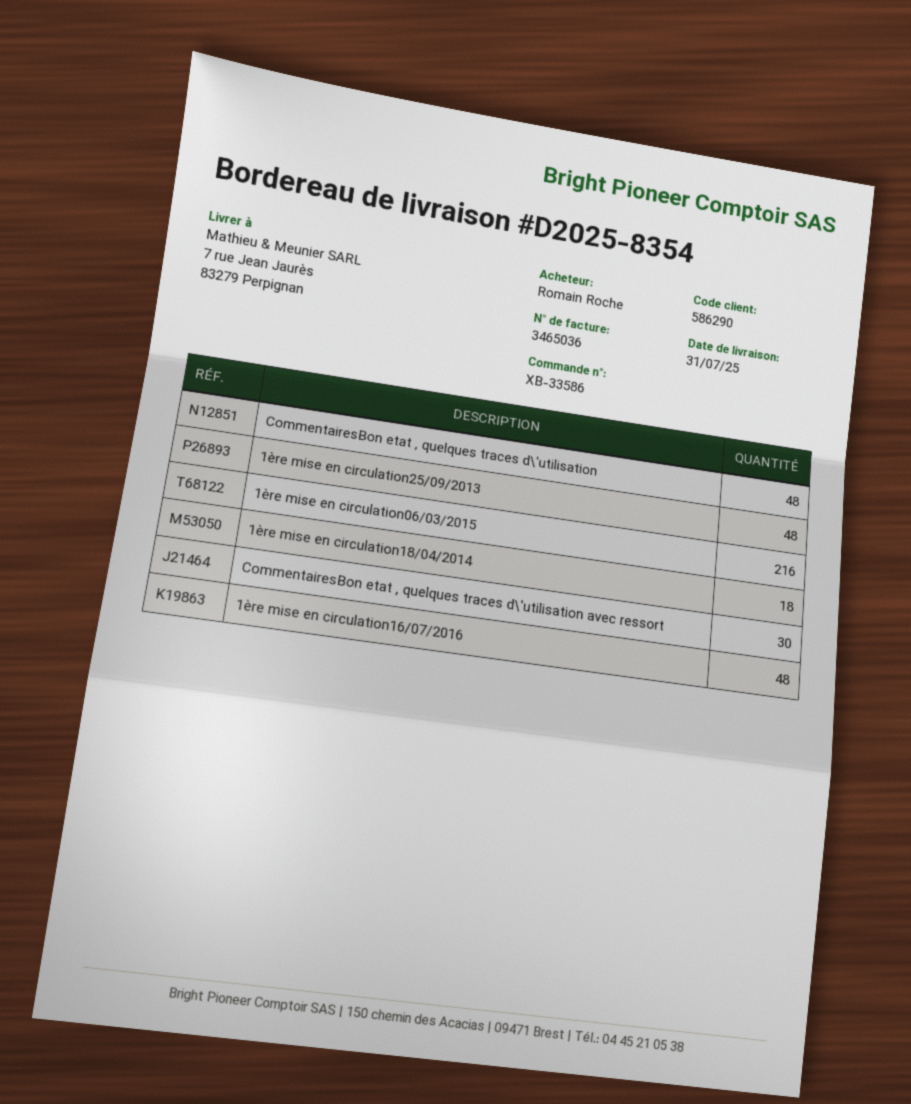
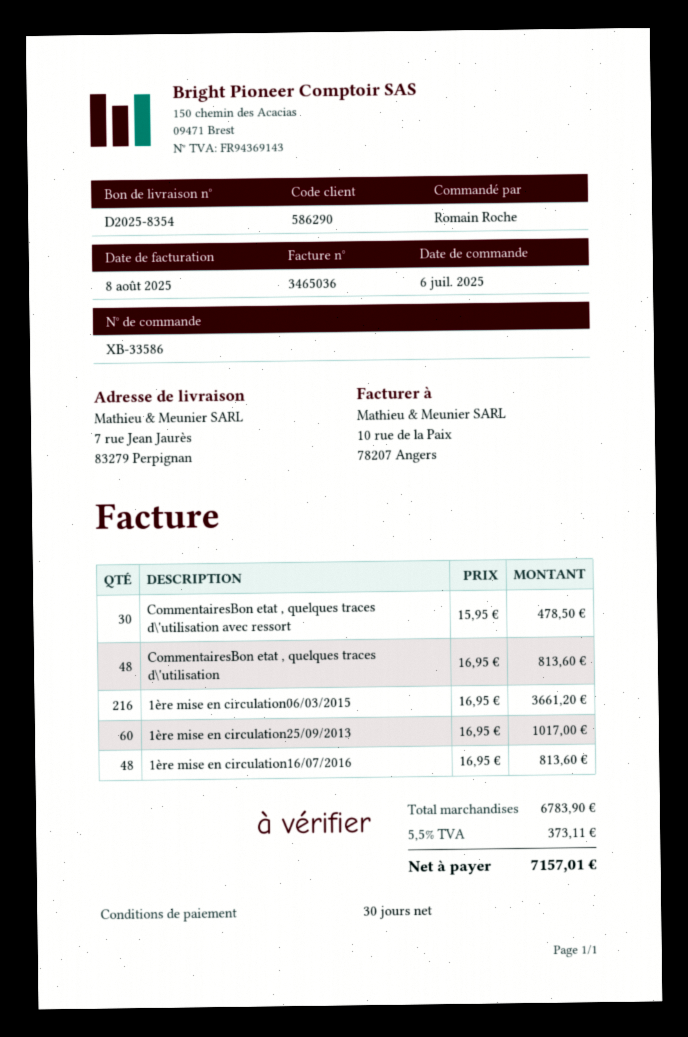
1ère mise en circulation25/09/2013: 48 -> 60
1ère mise en circulation18/04/2014: 18 -> none

